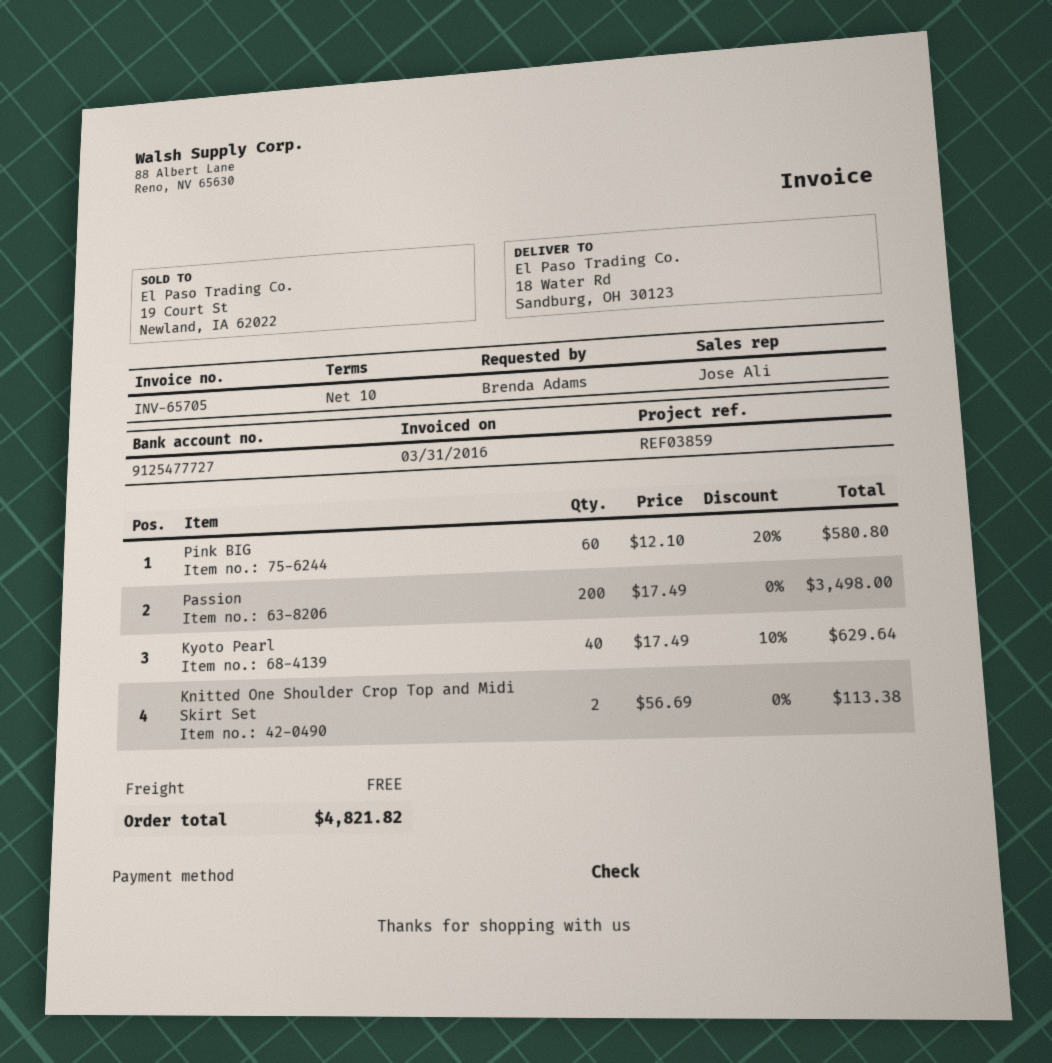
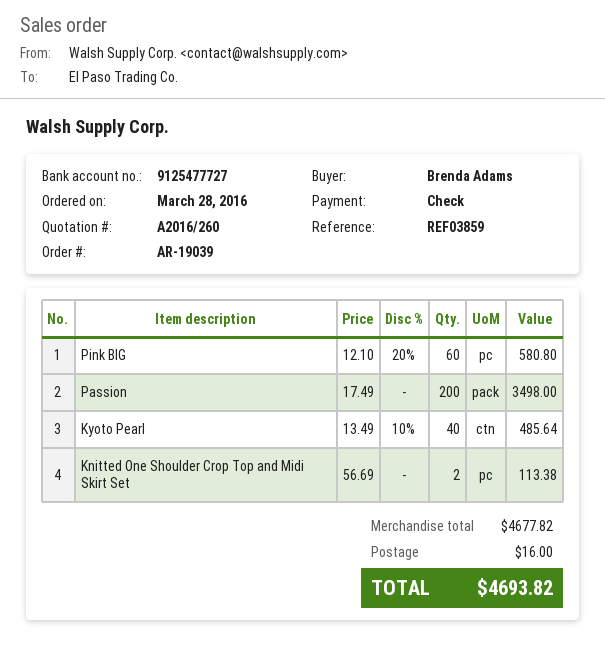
Kyoto Pearl: 40 x 17.49 - 10% = 629.64 -> 40 x 13.49 - 10% = 485.64
shipping: 0.00 -> 16.00
total: 4821.82 -> 4693.82

